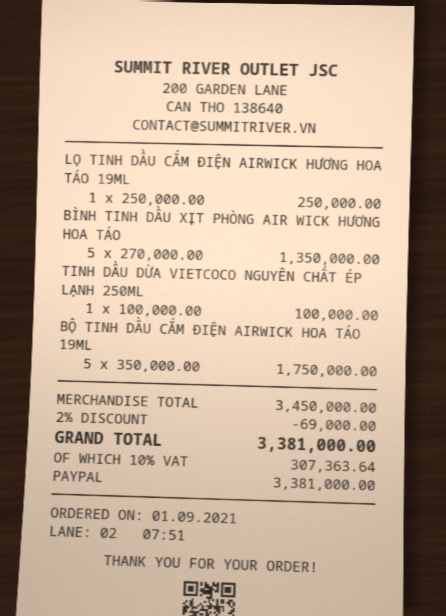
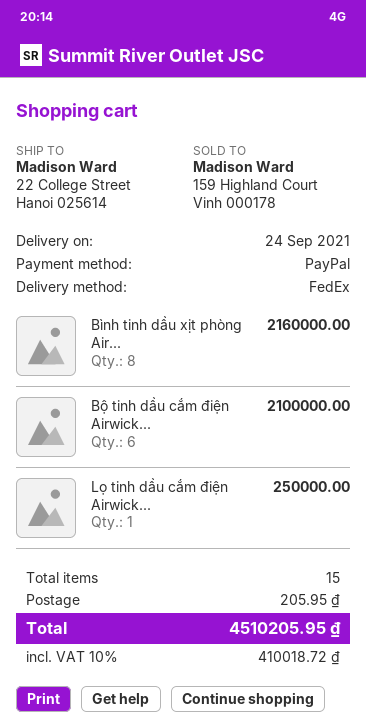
BÌNH TINH DẦU XỊT PHÒNG AIR WICK HƯƠNG HOA TÁO: 5 for 1350000.00 -> 8 for 2160000.00
TINH DẦU DỪA VIETCOCO NGUYÊN CHẤT ÉP LẠNH 250ML: 1 for 100000.00 -> none
BỘ TINH DẦU CẮM ĐIỆN AIRWICK HOA TÁO 19ML: 5 for 1750000.00 -> 6 for 2100000.00
discount: 2% = 69000.00 -> none
shipping: none -> 205.95
tax: 10% = 307363.64 -> 10% = 410018.72
total: 3381000.00 -> 4510205.95

